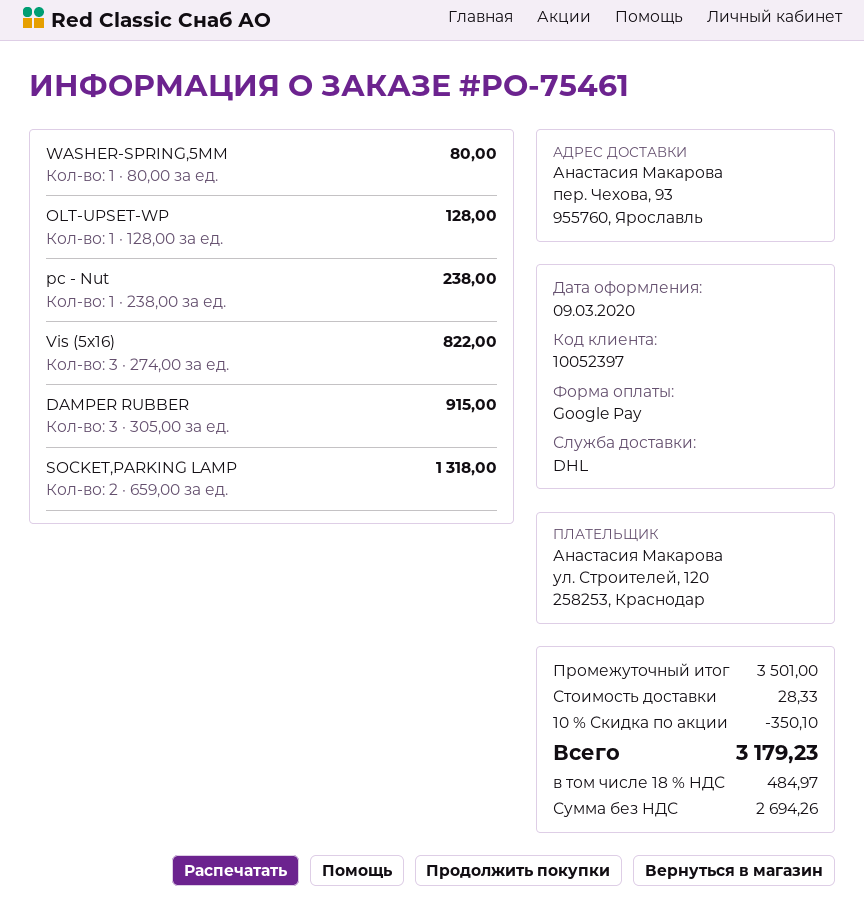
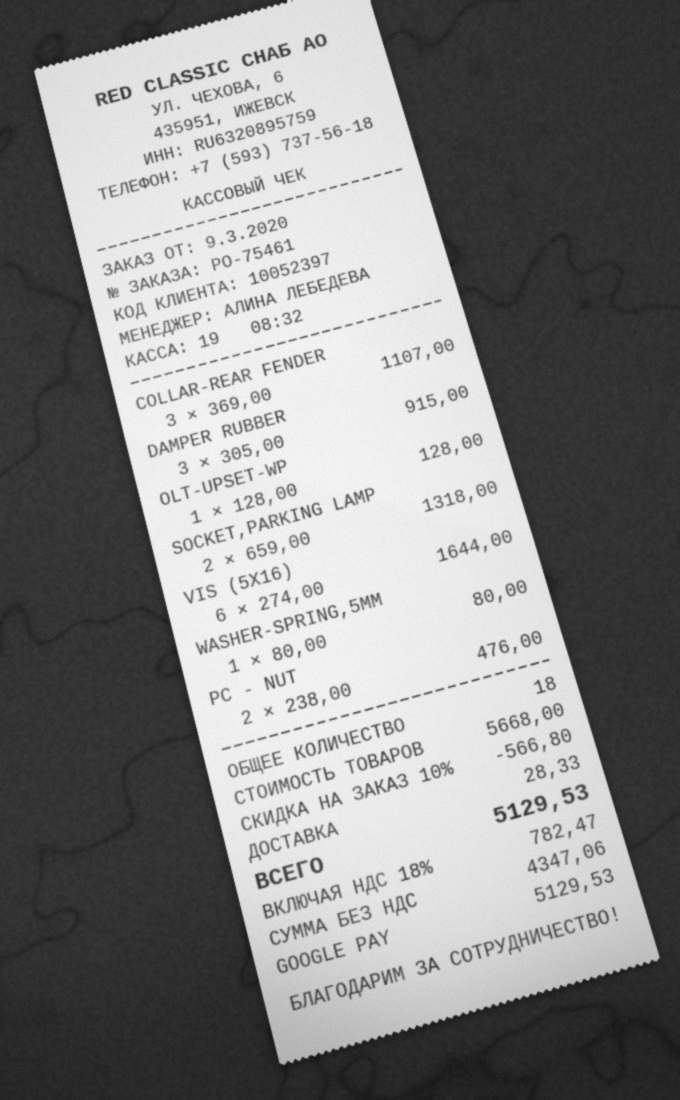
pc - Nut: 1 x 238.00 = 238.00 -> 2 x 238.00 = 476.00
Vis (5x16): 3 x 274.00 = 822.00 -> 6 x 274.00 = 1644.00
COLLAR-REAR FENDER: none -> 3 x 369.00 = 1107.00
subtotal: 3501.00 -> 5668.00
discount: 10% = 350.10 -> 10% = 566.80
net: 2694.26 -> 4347.06
tax: 18% = 484.97 -> 18% = 782.47
total: 3179.23 -> 5129.53

